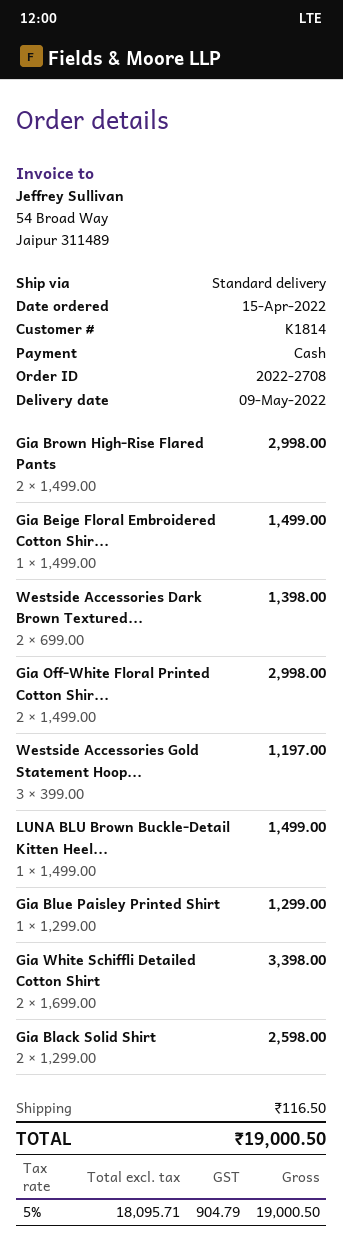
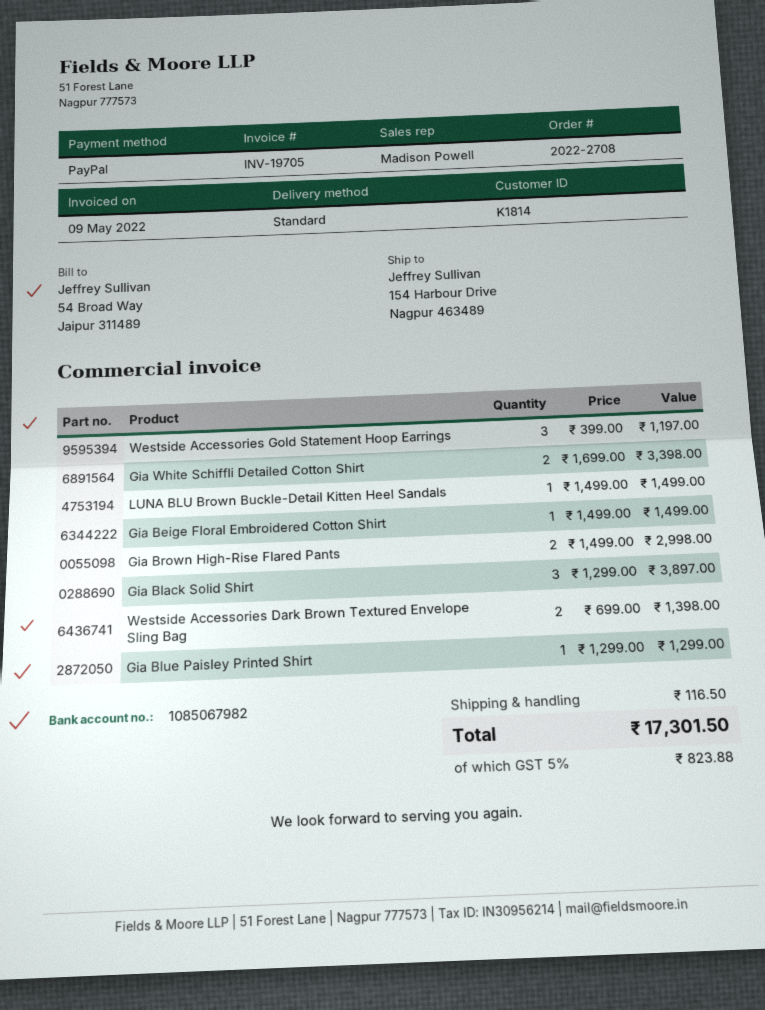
payment method: cash -> PayPal
Gia Off-White Floral Printed Cotton Shir...: 2 x 1499.00 = 2998.00 -> none
Gia Black Solid Shirt: 2 x 1299.00 = 2598.00 -> 3 x 1299.00 = 3897.00
tax: 5% = 904.79 -> 5% = 823.88
total: 19000.50 -> 17301.50

